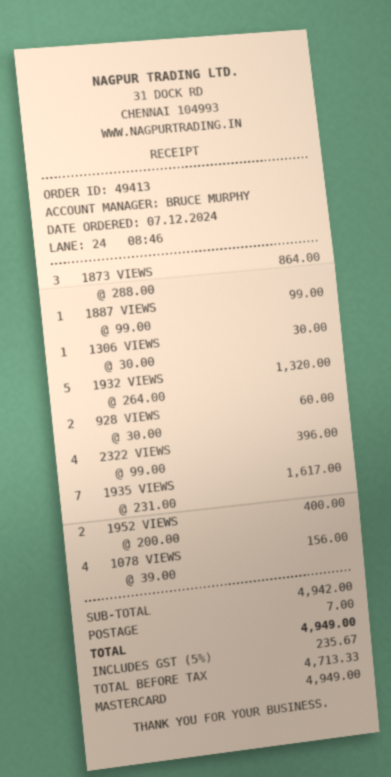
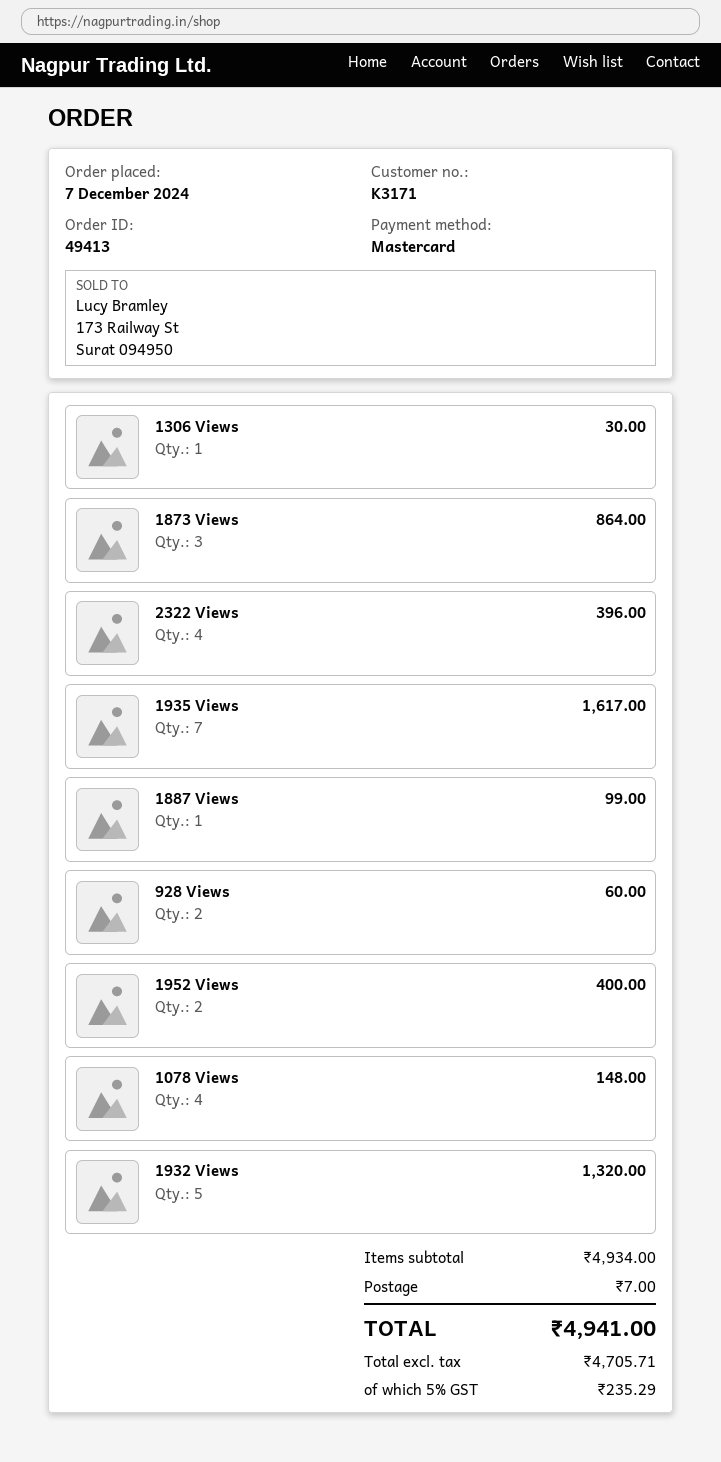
1078 VIEWS: 4 for 156.00 -> 4 for 148.00
subtotal: 4942.00 -> 4934.00
net: 4713.33 -> 4705.71
tax: 5% = 235.67 -> 5% = 235.29
total: 4949.00 -> 4941.00

